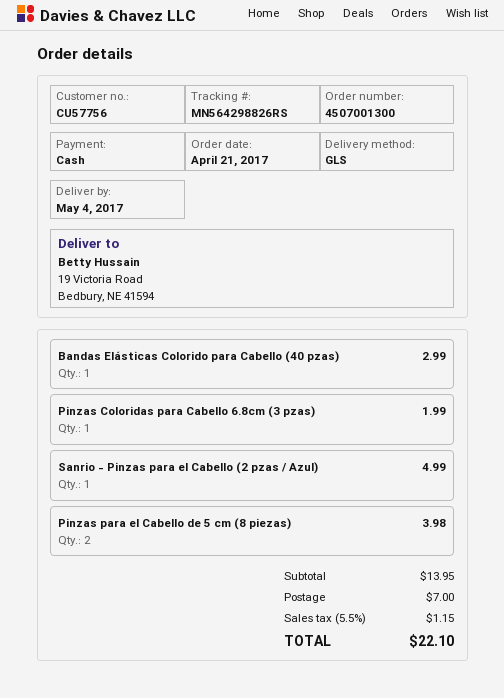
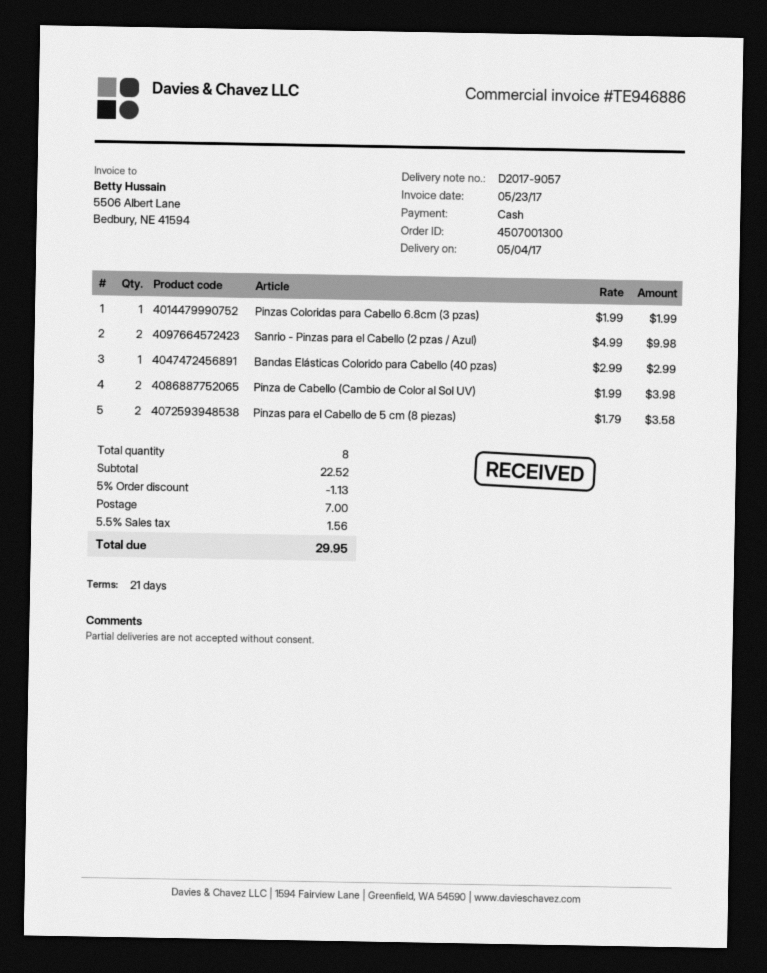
Sanrio - Pinzas para el Cabello (2 pzas / Azul): 1 for 4.99 -> 2 for 9.98
Pinzas para el Cabello de 5 cm (8 piezas): 2 for 3.98 -> 2 for 3.58
Pinza de Cabello (Cambio de Color al Sol UV): none -> 2 for 3.98
subtotal: 13.95 -> 22.52
discount: none -> 5% = 1.13
tax: 5.5% = 1.15 -> 5.5% = 1.56
total: 22.10 -> 29.95

